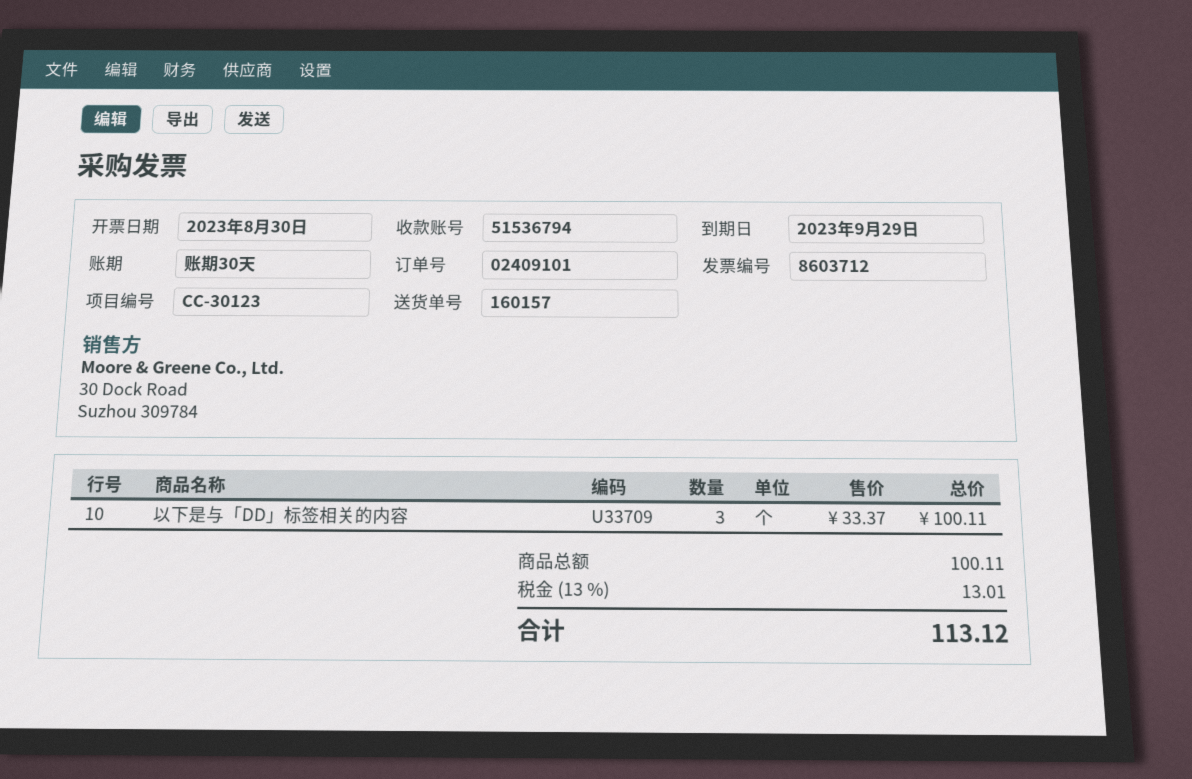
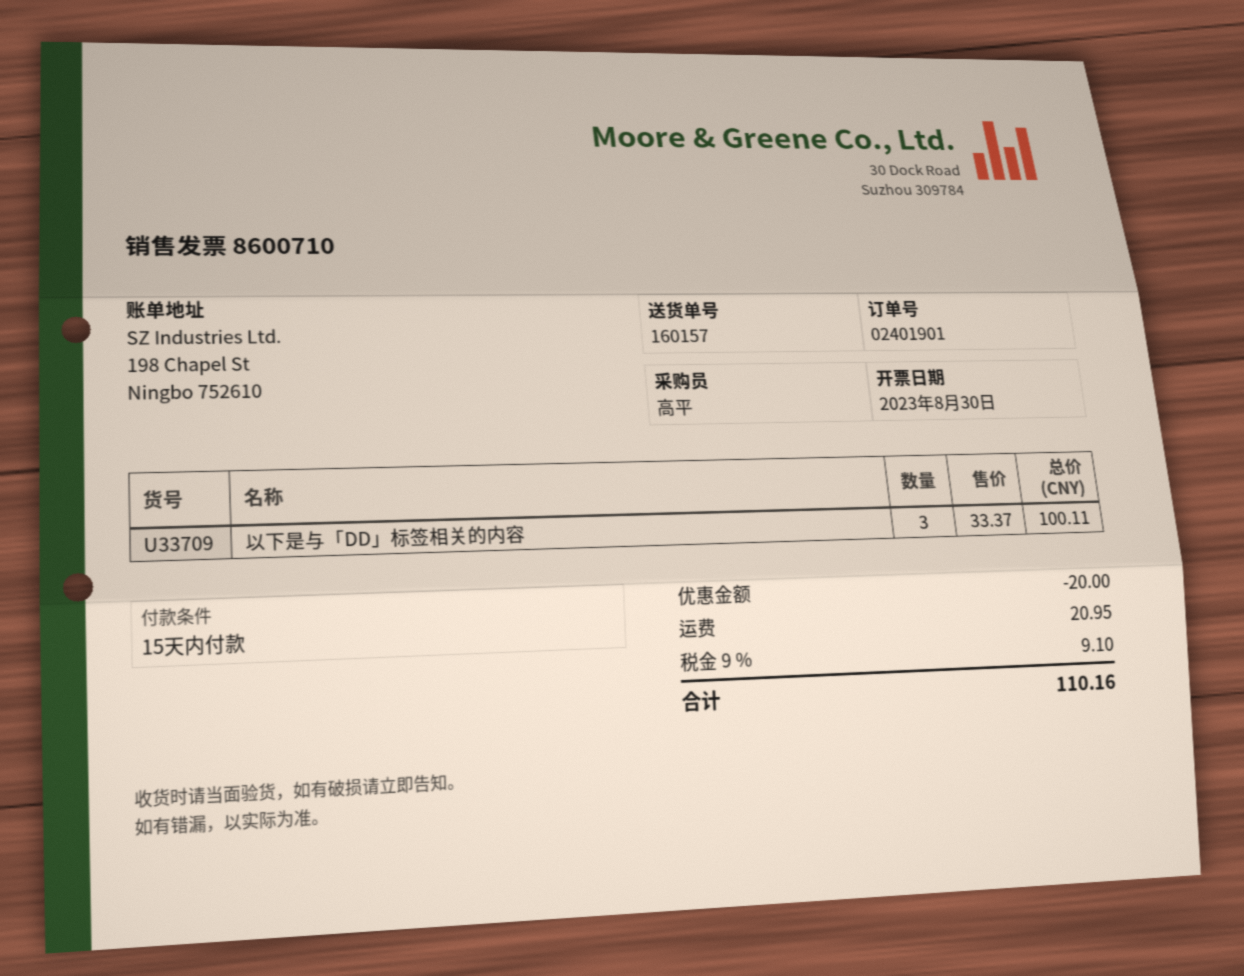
order number: 02409101 -> 02401901
invoice number: 8603712 -> 8600710
payment terms: 30 days -> 15 days
discount: none -> 20.00
shipping: none -> 20.95
tax: 13% = 13.01 -> 9% = 9.10
total: 113.12 -> 110.16

